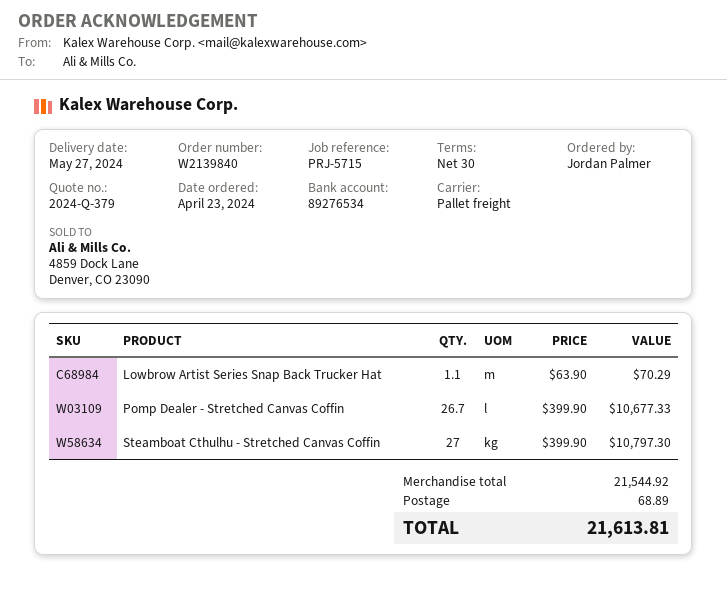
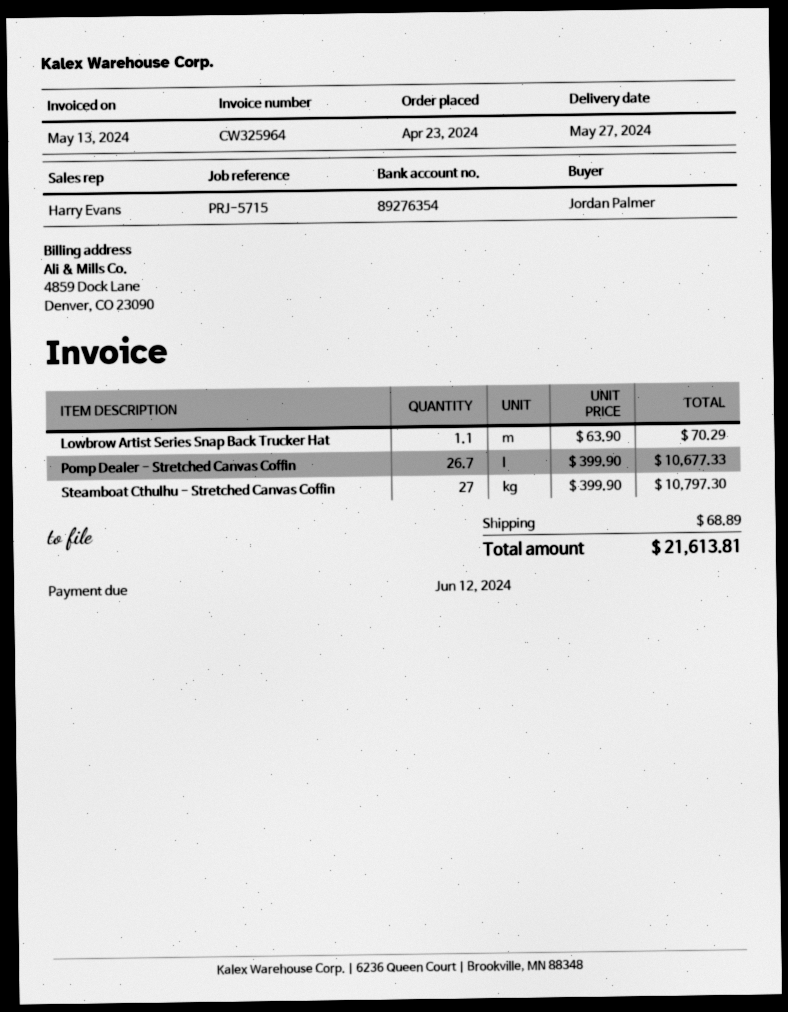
bank account: 89276534 -> 89276354

